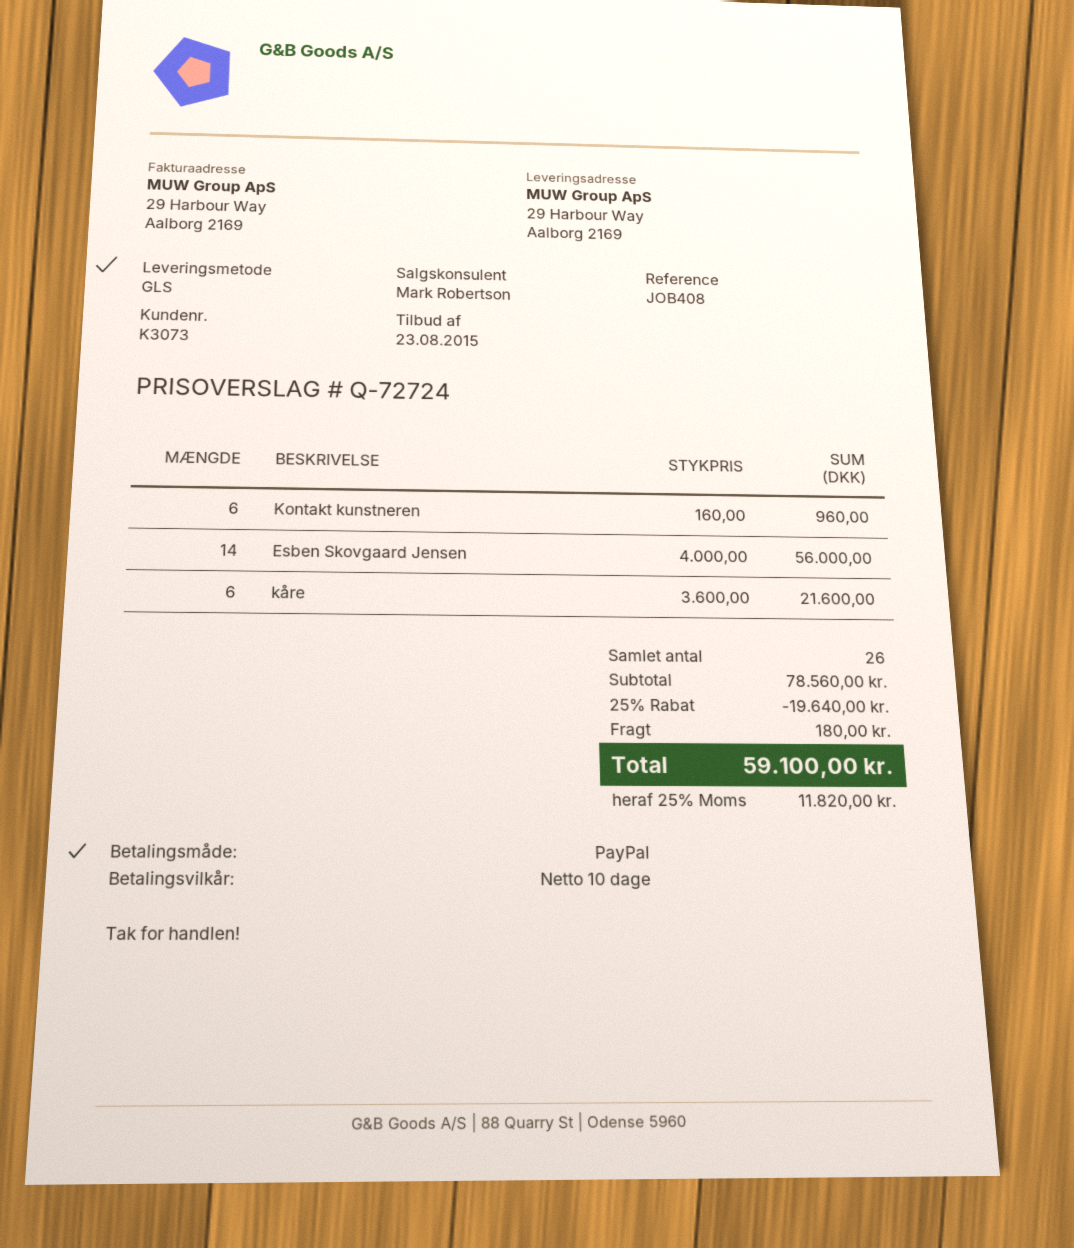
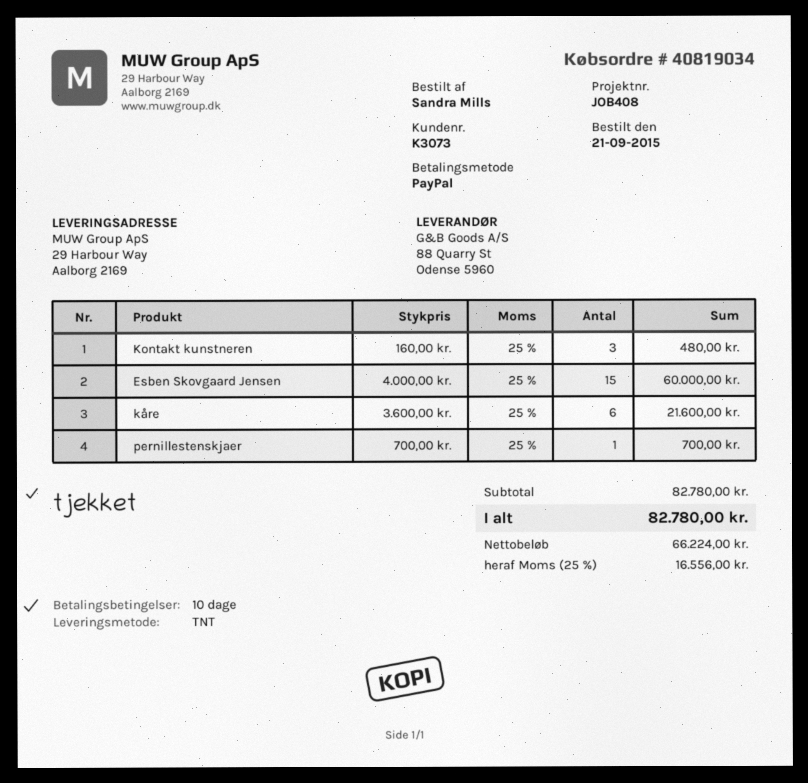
shipping method: GLS -> TNT
Kontakt kunstneren: 6 x 160.00 = 960.00 -> 3 x 160.00 = 480.00
Esben Skovgaard Jensen: 14 x 4000.00 = 56000.00 -> 15 x 4000.00 = 60000.00
pernillestenskjaer: none -> 1 x 700.00 = 700.00
subtotal: 78560.00 -> 82780.00
discount: 25% = 19640.00 -> none
shipping: 180.00 -> none
tax: 25% = 11820.00 -> 25% = 16556.00
total: 59100.00 -> 82780.00

